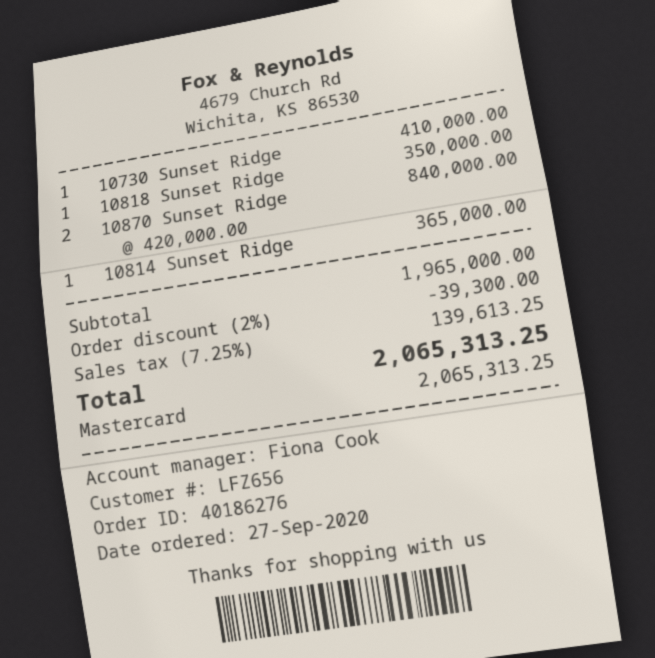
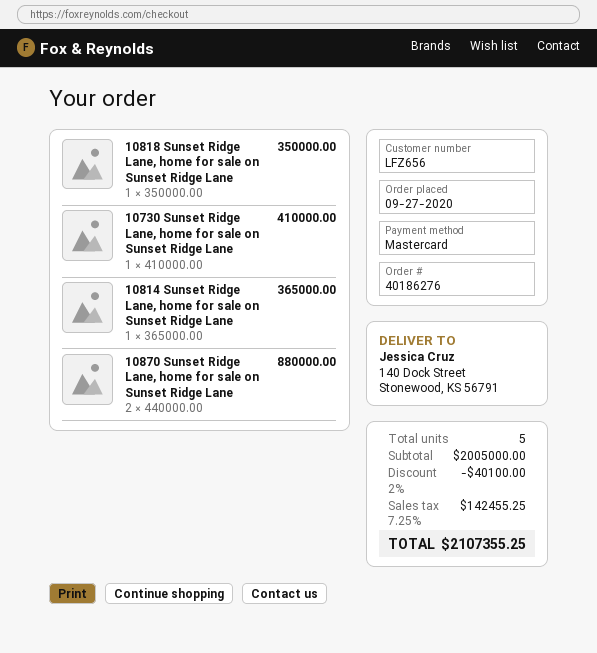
10870 Sunset Ridge: 2 x 420000.00 = 840000.00 -> 2 x 440000.00 = 880000.00
subtotal: 1965000.00 -> 2005000.00
discount: 2% = 39300.00 -> 2% = 40100.00
tax: 7.25% = 139613.25 -> 7.25% = 142455.25
total: 2065313.25 -> 2107355.25

